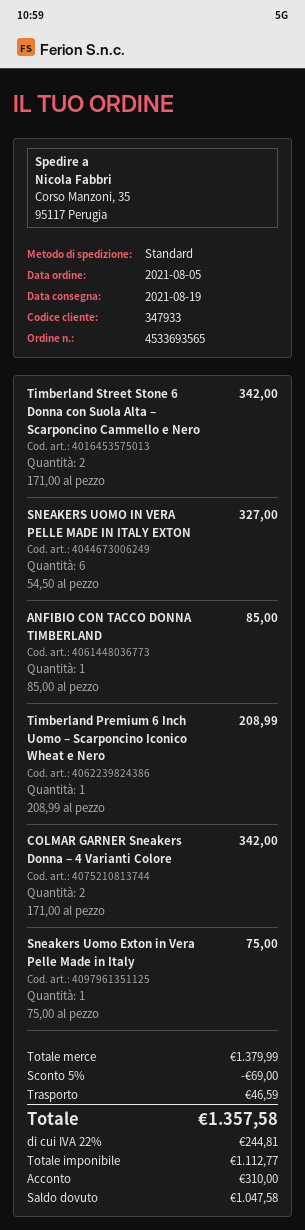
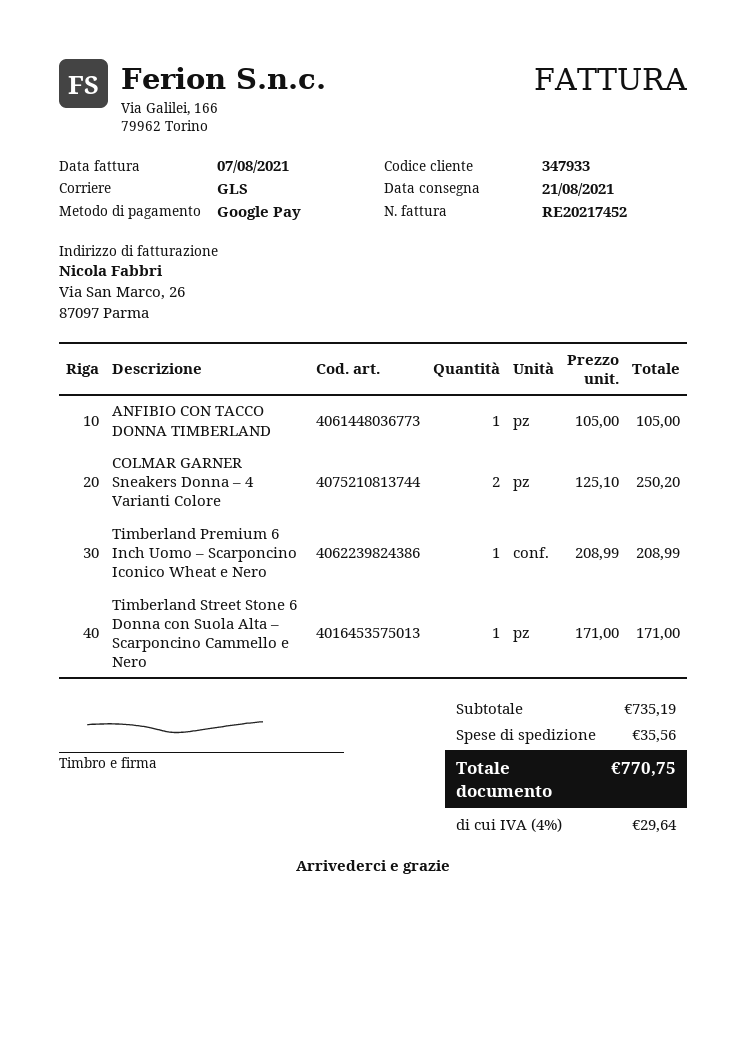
delivery date: 2021-08-19 -> 2021-08-21
shipping method: standard -> GLS
Timberland Street Stone 6 Donna con Suola Alta – Scarponcino Cammello e Nero: 2 x 171.00 = 342.00 -> 1 x 171.00 = 171.00
SNEAKERS UOMO IN VERA PELLE MADE IN ITALY EXTON: 6 x 54.50 = 327.00 -> none
ANFIBIO CON TACCO DONNA TIMBERLAND: 1 x 85.00 = 85.00 -> 1 x 105.00 = 105.00
COLMAR GARNER Sneakers Donna – 4 Varianti Colore: 2 x 171.00 = 342.00 -> 2 x 125.10 = 250.20
Sneakers Uomo Exton in Vera Pelle Made in Italy: 1 x 75.00 = 75.00 -> none
subtotal: 1379.99 -> 735.19
discount: 5% = 69.00 -> none
shipping: 46.59 -> 35.56
tax: 22% = 244.81 -> 4% = 29.64
total: 1357.58 -> 770.75

